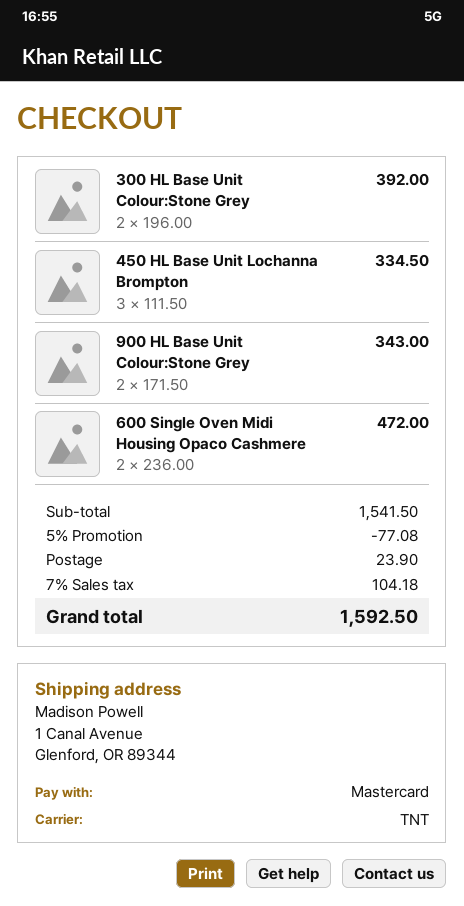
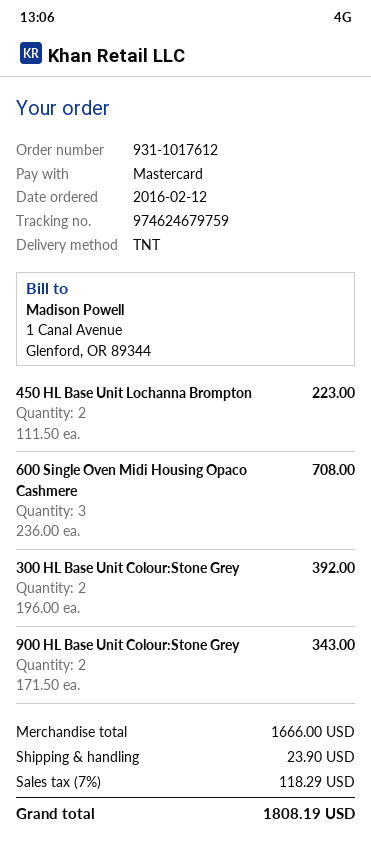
450 HL Base Unit Lochanna Brompton: 3 x 111.50 = 334.50 -> 2 x 111.50 = 223.00
600 Single Oven Midi Housing Opaco Cashmere: 2 x 236.00 = 472.00 -> 3 x 236.00 = 708.00
subtotal: 1541.50 -> 1666.00
discount: 5% = 77.08 -> none
tax: 7% = 104.18 -> 7% = 118.29
total: 1592.50 -> 1808.19

